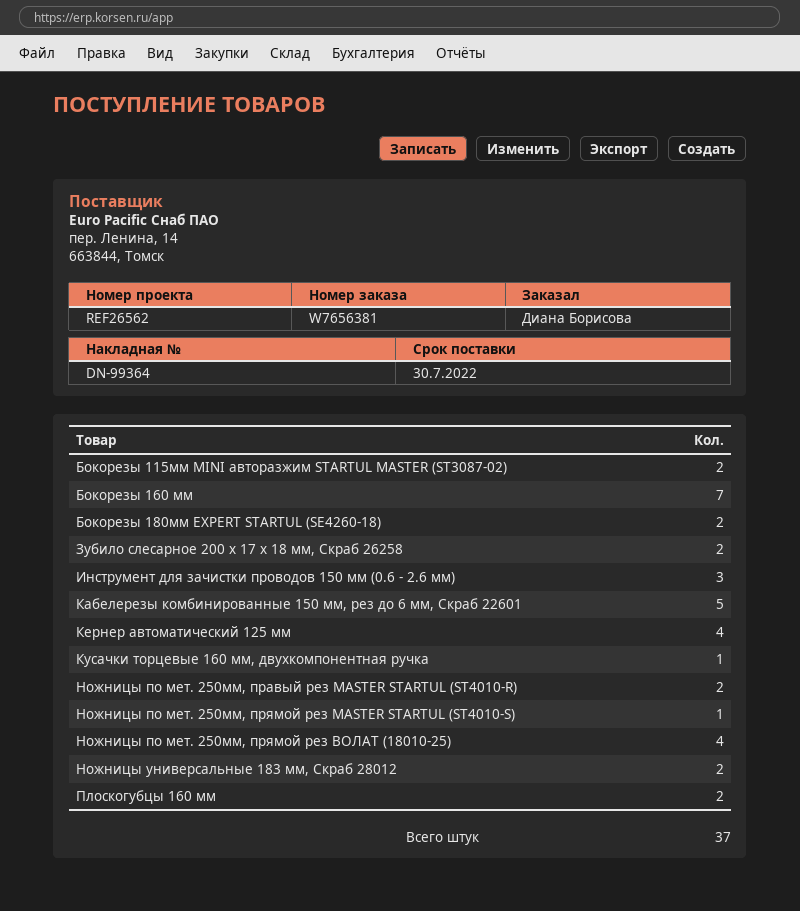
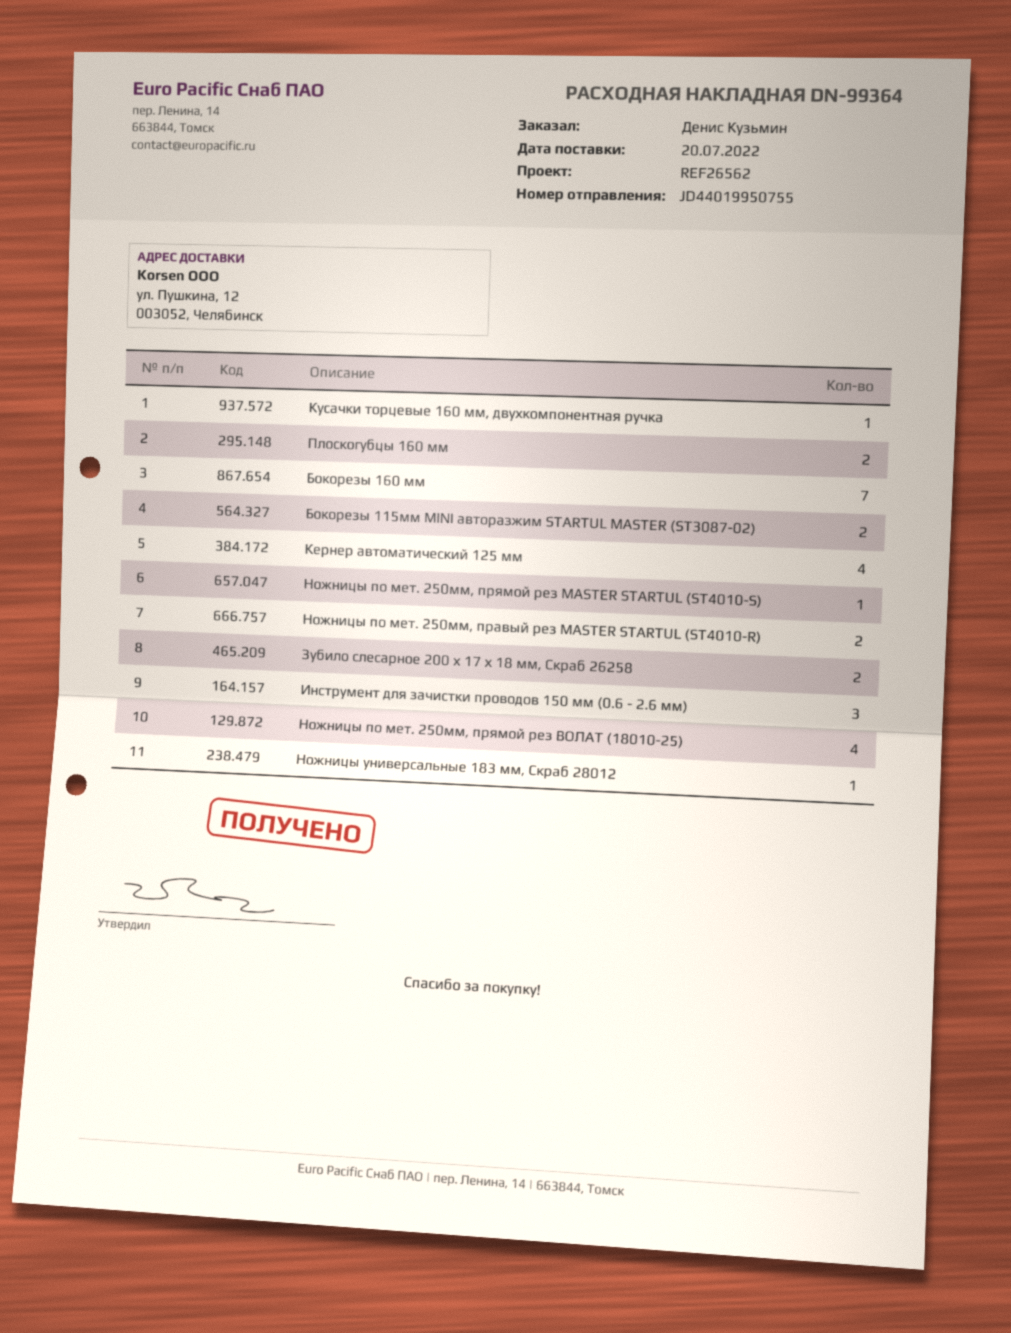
delivery date: 2022-07-30 -> 2022-07-20
ordered by: Диана Борисова -> Денис Кузьмин
Бокорезы 180мм EXPERT STARTUL (SE4260-18): 2 -> none
Кабелерезы комбинированные 150 мм, рез до 6 мм, Скраб 22601: 5 -> none
Ножницы универсальные 183 мм, Скраб 28012: 2 -> 1

